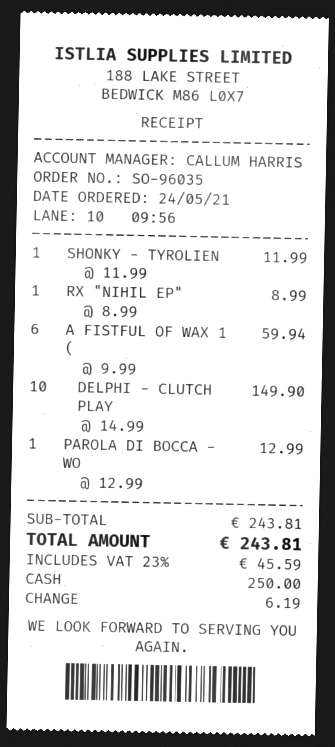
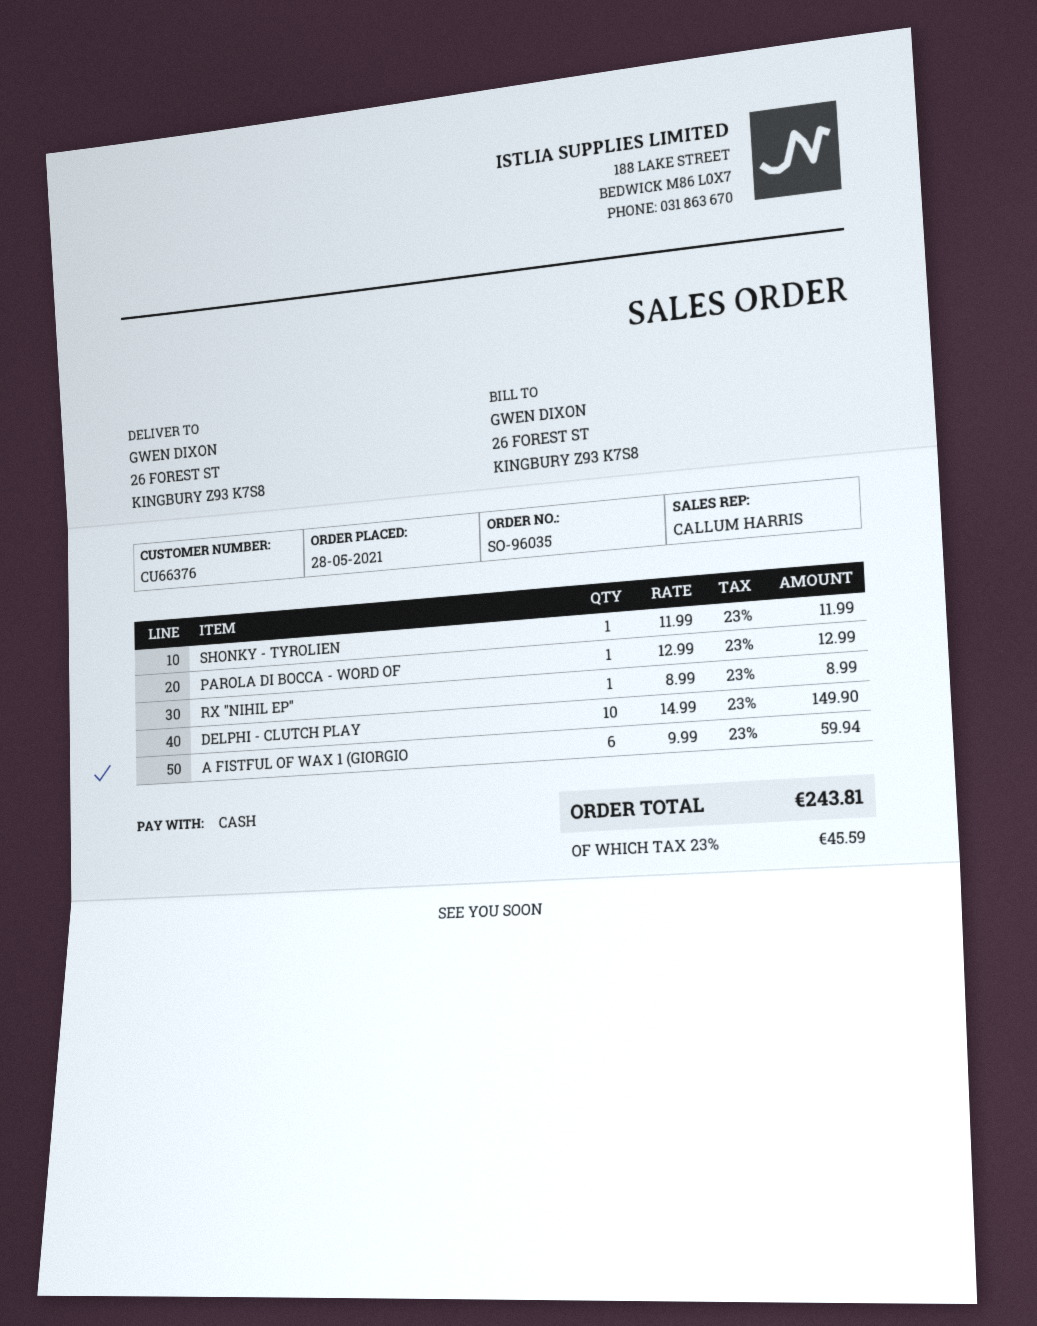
order date: 2021-05-24 -> 2021-05-28

